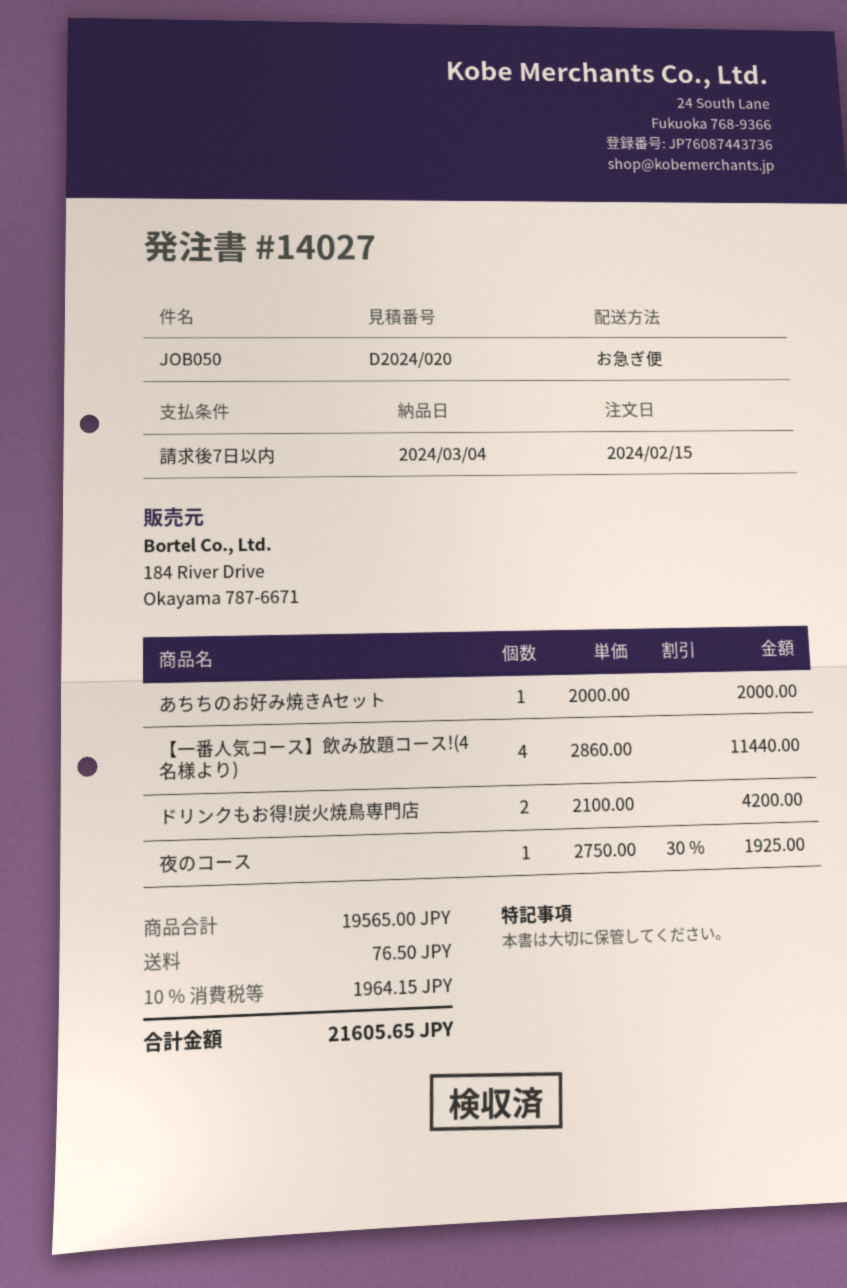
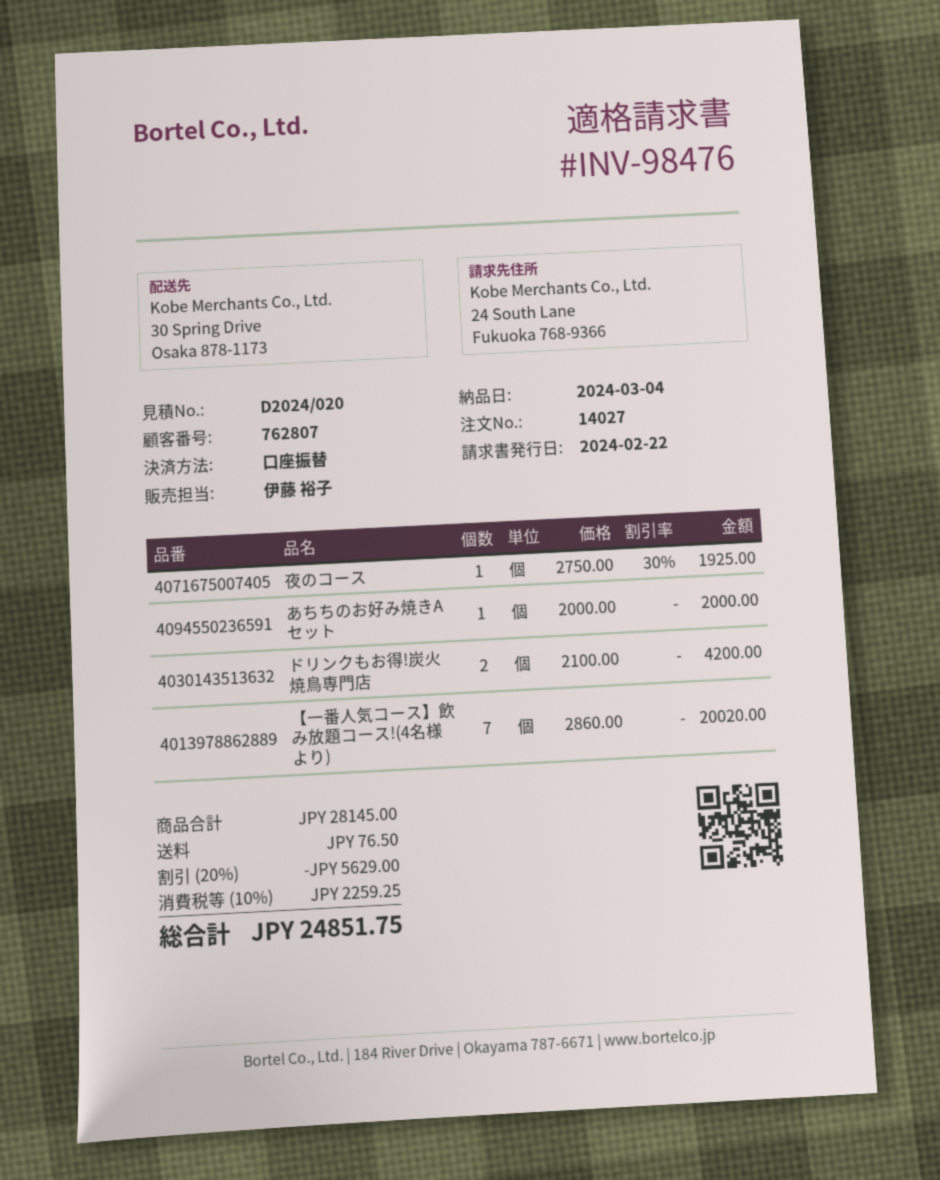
【一番人気コース】飲み放題コース!(4名様より): 4 x 2860.00 = 11440.00 -> 7 x 2860.00 = 20020.00
subtotal: 19565.00 -> 28145.00
discount: none -> 20% = 5629.00
tax: 10% = 1964.15 -> 10% = 2259.25
total: 21605.65 -> 24851.75

